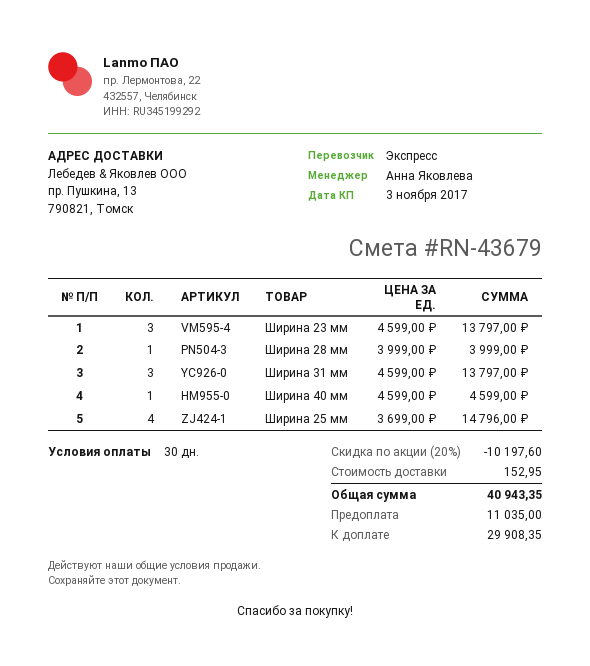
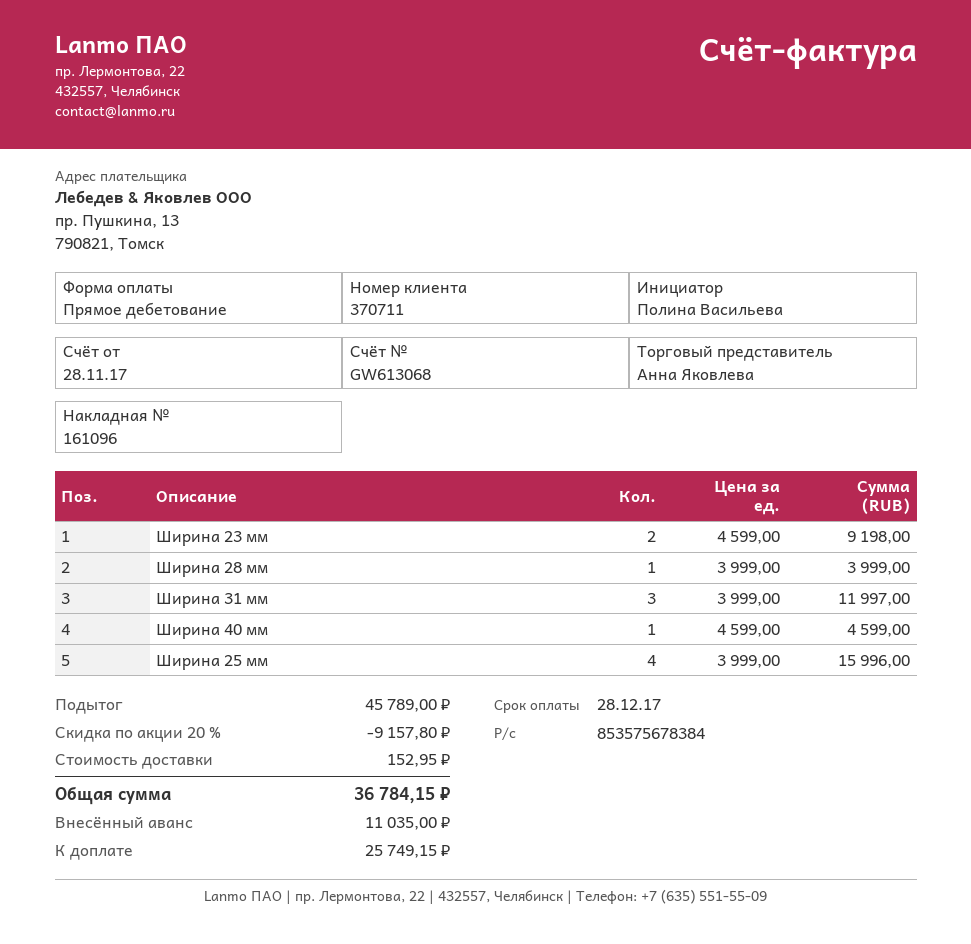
Ширина 23 мм: 3 x 4599.00 = 13797.00 -> 2 x 4599.00 = 9198.00
Ширина 31 мм: 3 x 4599.00 = 13797.00 -> 3 x 3999.00 = 11997.00
Ширина 25 мм: 4 x 3699.00 = 14796.00 -> 4 x 3999.00 = 15996.00
discount: 20% = 10197.60 -> 20% = 9157.80
total: 40943.35 -> 36784.15
balance: 29908.35 -> 25749.15

